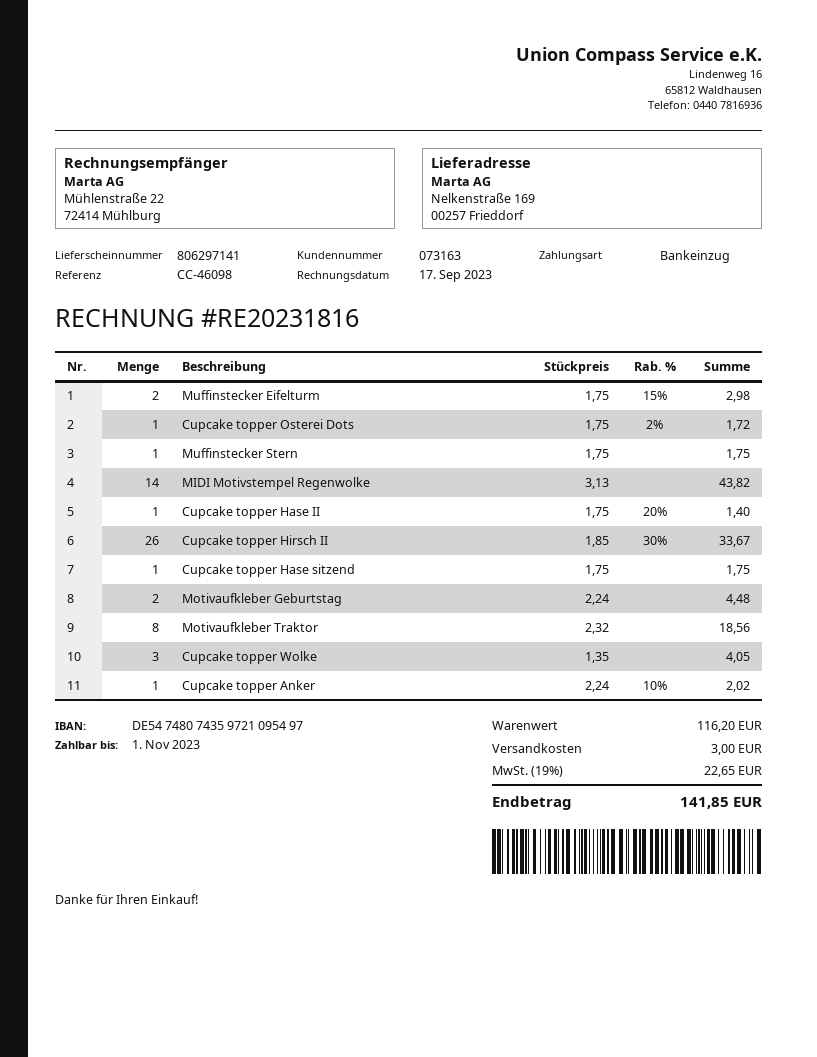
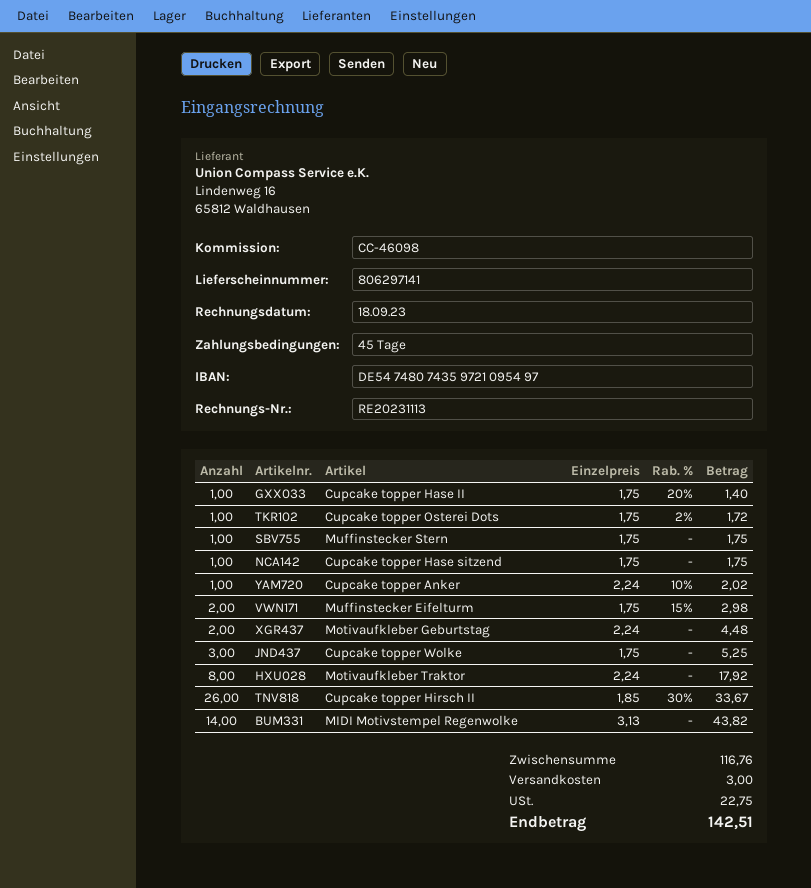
invoice number: RE20231816 -> RE20231113
invoice date: 2023-09-17 -> 2023-09-18
Motivaufkleber Traktor: 8 x 2.32 = 18.56 -> 8 x 2.24 = 17.92
Cupcake topper Wolke: 3 x 1.35 = 4.05 -> 3 x 1.75 = 5.25
subtotal: 116.20 -> 116.76
tax: 22.65 -> 22.75
total: 141.85 -> 142.51

